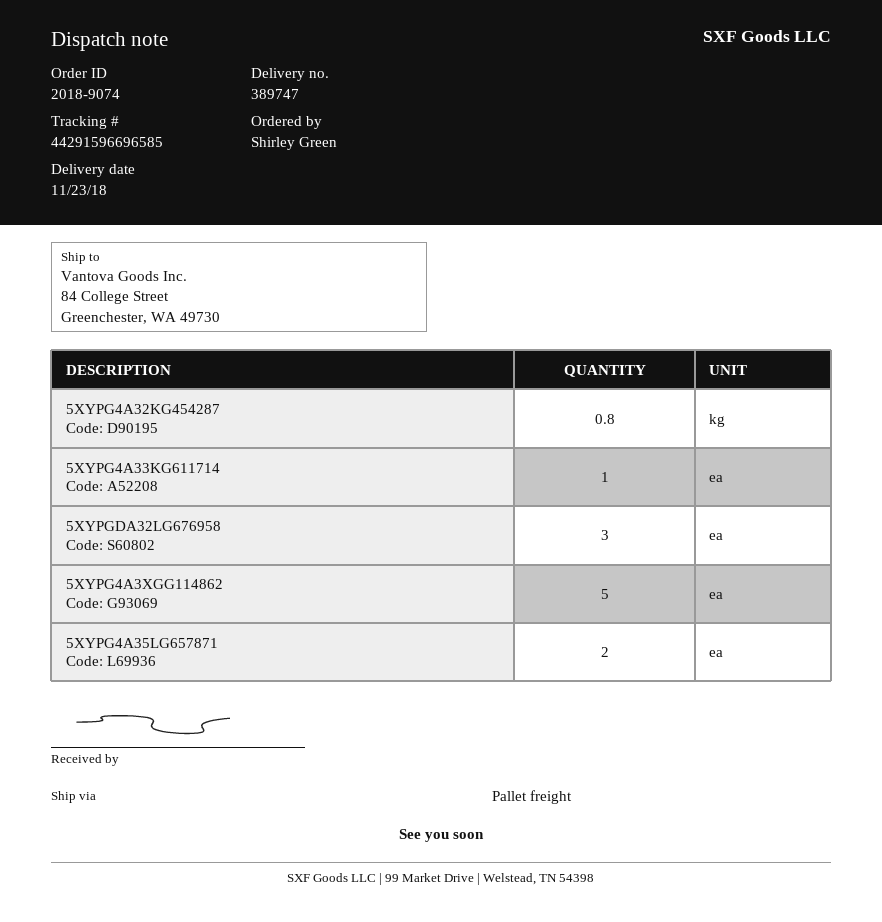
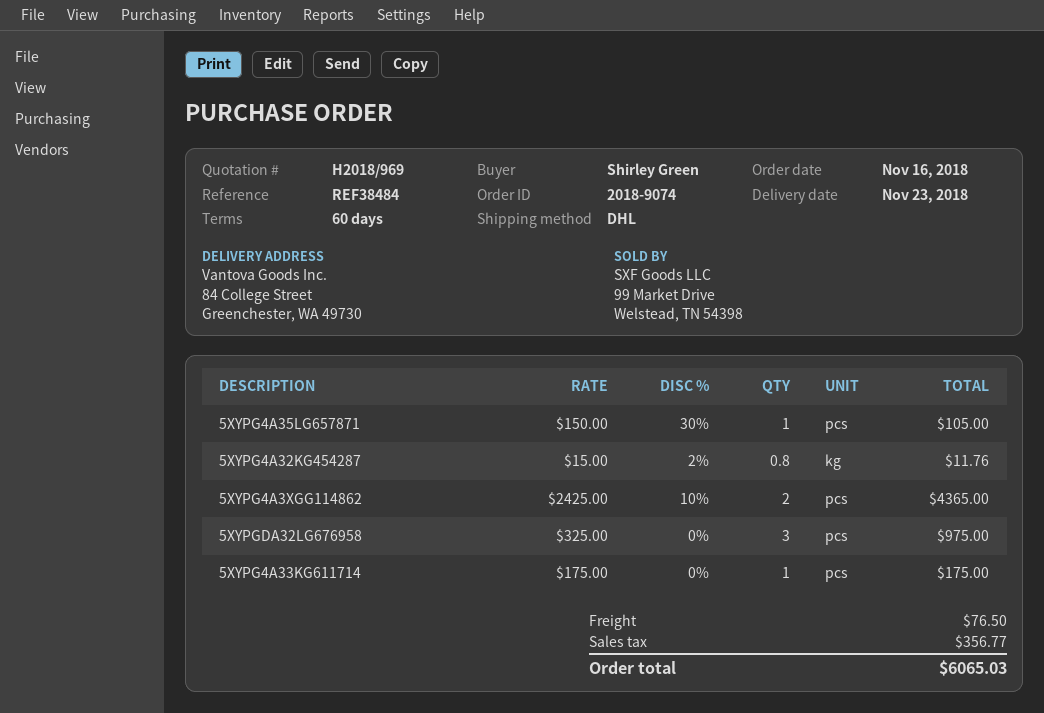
shipping method: pallet freight -> DHL
5XYPG4A3XGG114862: 5 -> 2
5XYPG4A35LG657871: 2 -> 1

